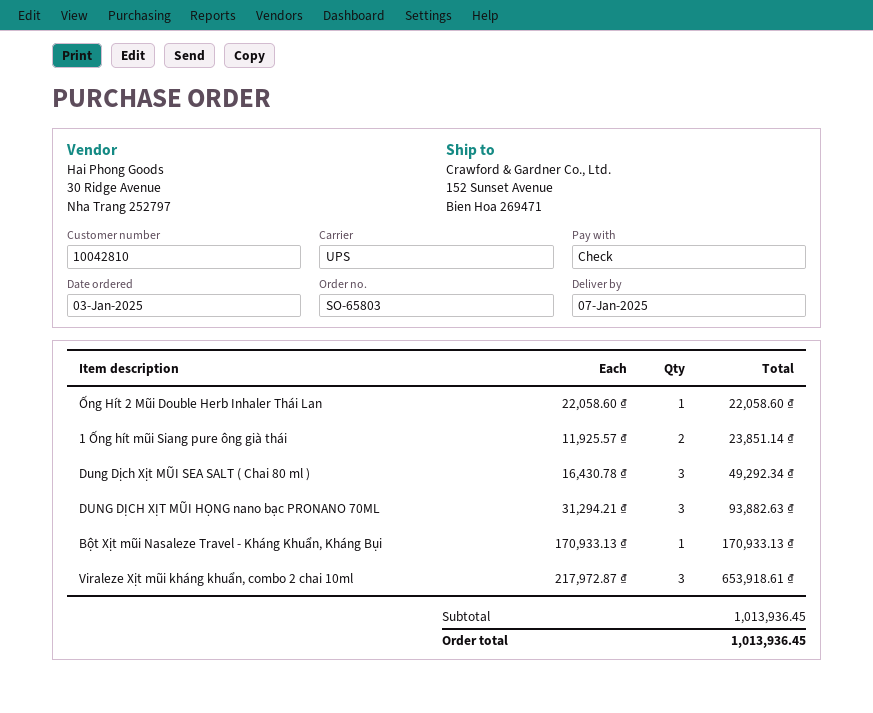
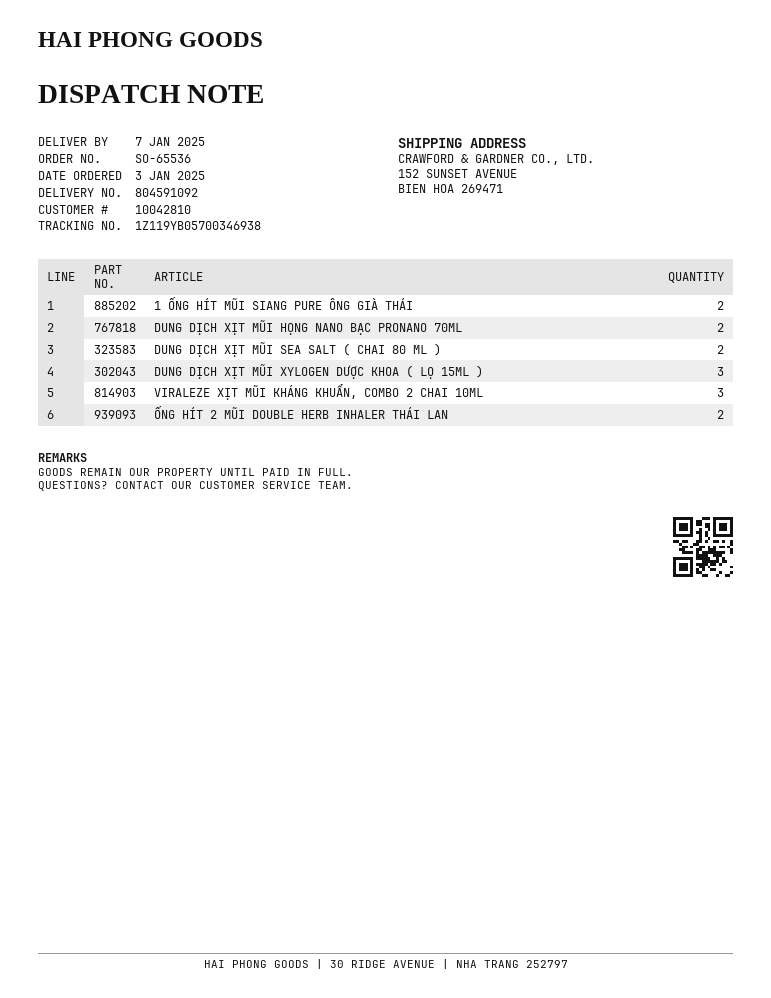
order number: SO-65803 -> SO-65536
Ống Hít 2 Mũi Double Herb Inhaler Thái Lan: 1 -> 2
Dung Dịch Xịt MŨI SEA SALT ( Chai 80 ml ): 3 -> 2
DUNG DỊCH XỊT MŨI HỌNG nano bạc PRONANO 70ML: 3 -> 2
Bột Xịt mũi Nasaleze Travel - Kháng Khuẩn, Kháng Bụi: 1 -> none
DUNG DỊCH XỊT MŨI XYLOGEN DƯỢC KHOA ( LỌ 15ML ): none -> 3

